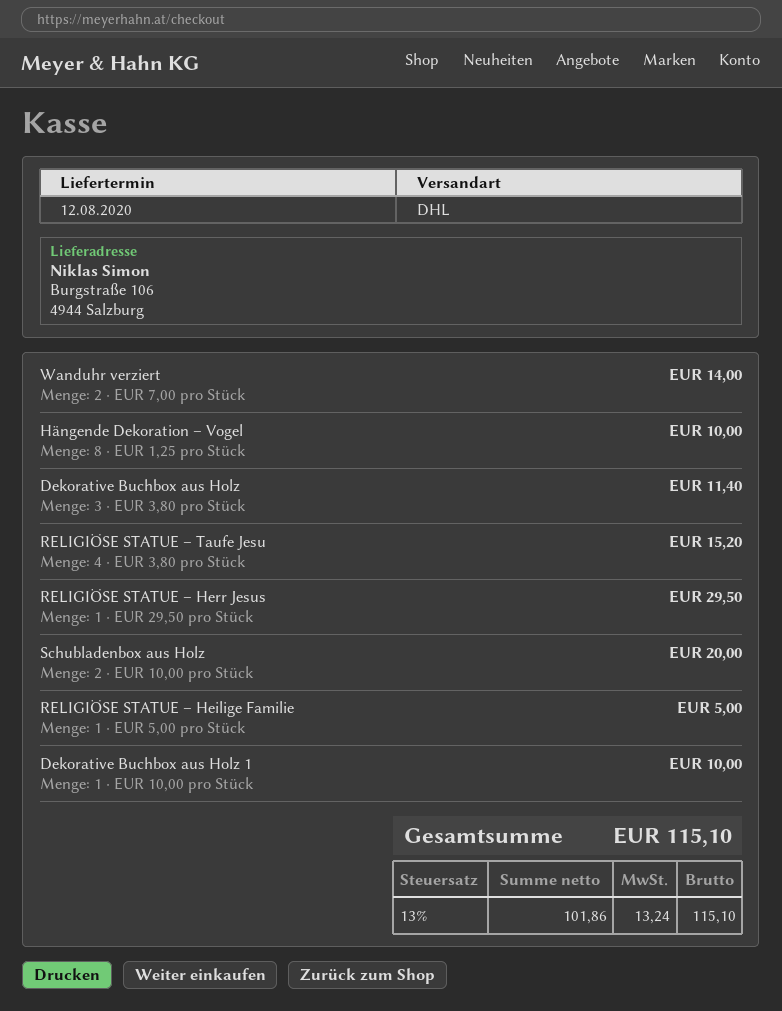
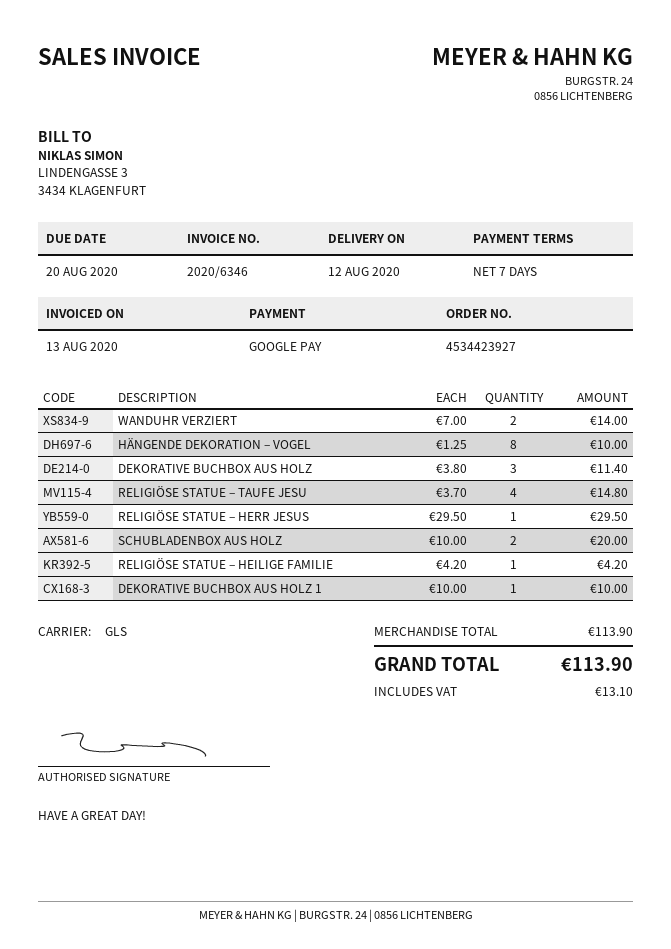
shipping method: DHL -> GLS
RELIGIÖSE STATUE – Taufe Jesu: 4 x 3.80 = 15.20 -> 4 x 3.70 = 14.80
RELIGIÖSE STATUE – Heilige Familie: 1 x 5.00 = 5.00 -> 1 x 4.20 = 4.20
tax: 13.24 -> 13.10
total: 115.10 -> 113.90

